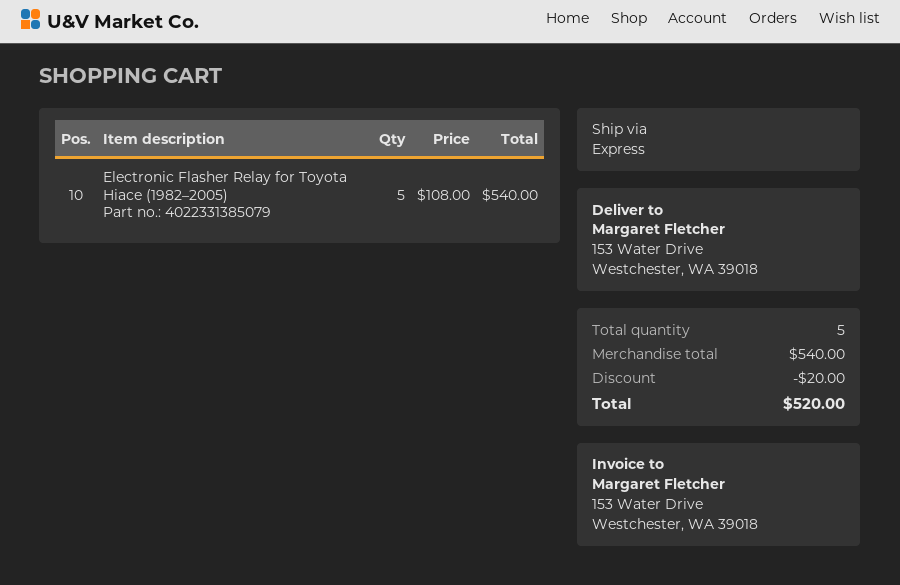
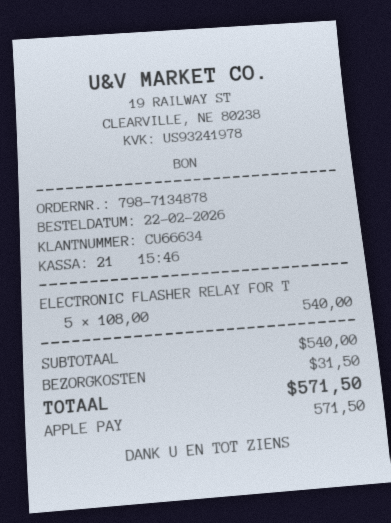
discount: 20.00 -> none
shipping: none -> 31.50
total: 520.00 -> 571.50

